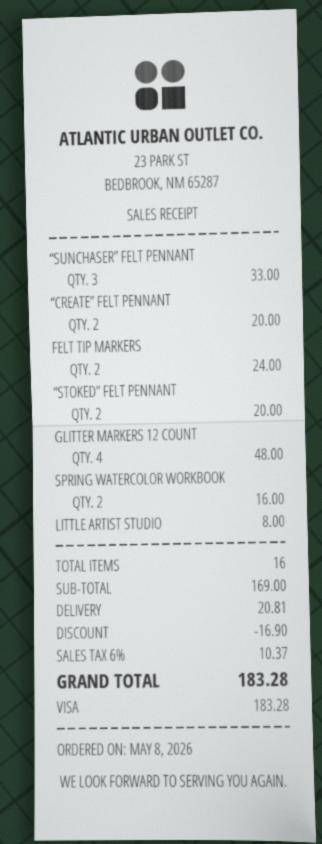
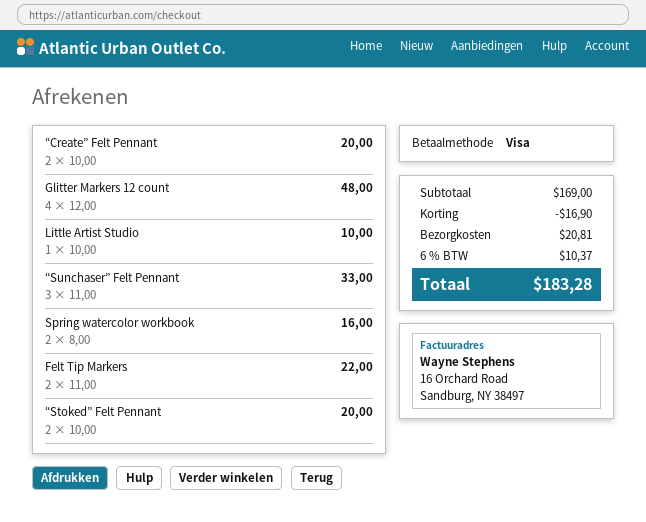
FELT TIP MARKERS: 2 for 24.00 -> 2 for 22.00
LITTLE ARTIST STUDIO: 1 for 8.00 -> 1 for 10.00

